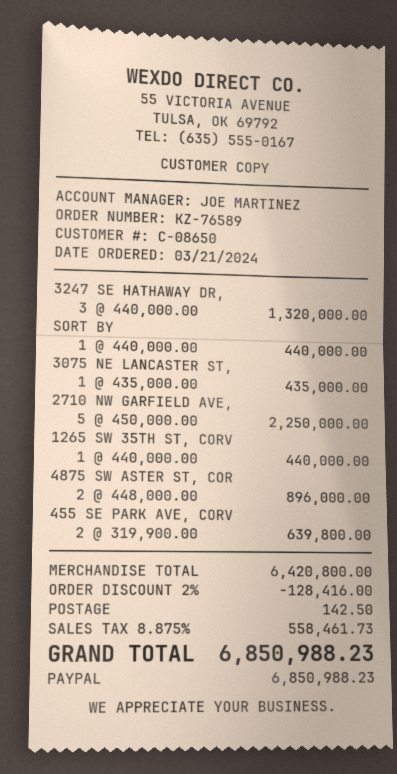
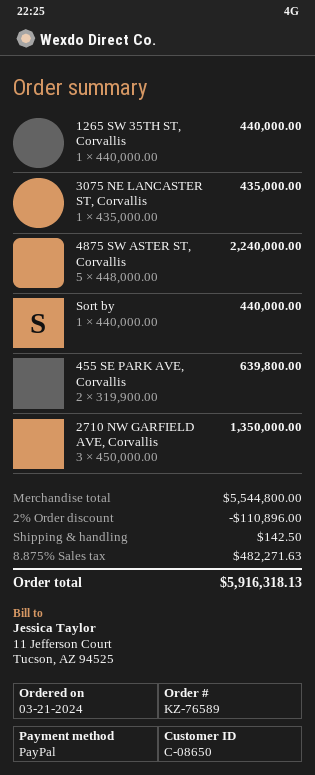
3247 SE HATHAWAY DR,: 3 x 440000.00 = 1320000.00 -> none
2710 NW GARFIELD AVE,: 5 x 450000.00 = 2250000.00 -> 3 x 450000.00 = 1350000.00
4875 SW ASTER ST, COR: 2 x 448000.00 = 896000.00 -> 5 x 448000.00 = 2240000.00
subtotal: 6420800.00 -> 5544800.00
discount: 2% = 128416.00 -> 2% = 110896.00
tax: 8.875% = 558461.73 -> 8.875% = 482271.63
total: 6850988.23 -> 5916318.13

